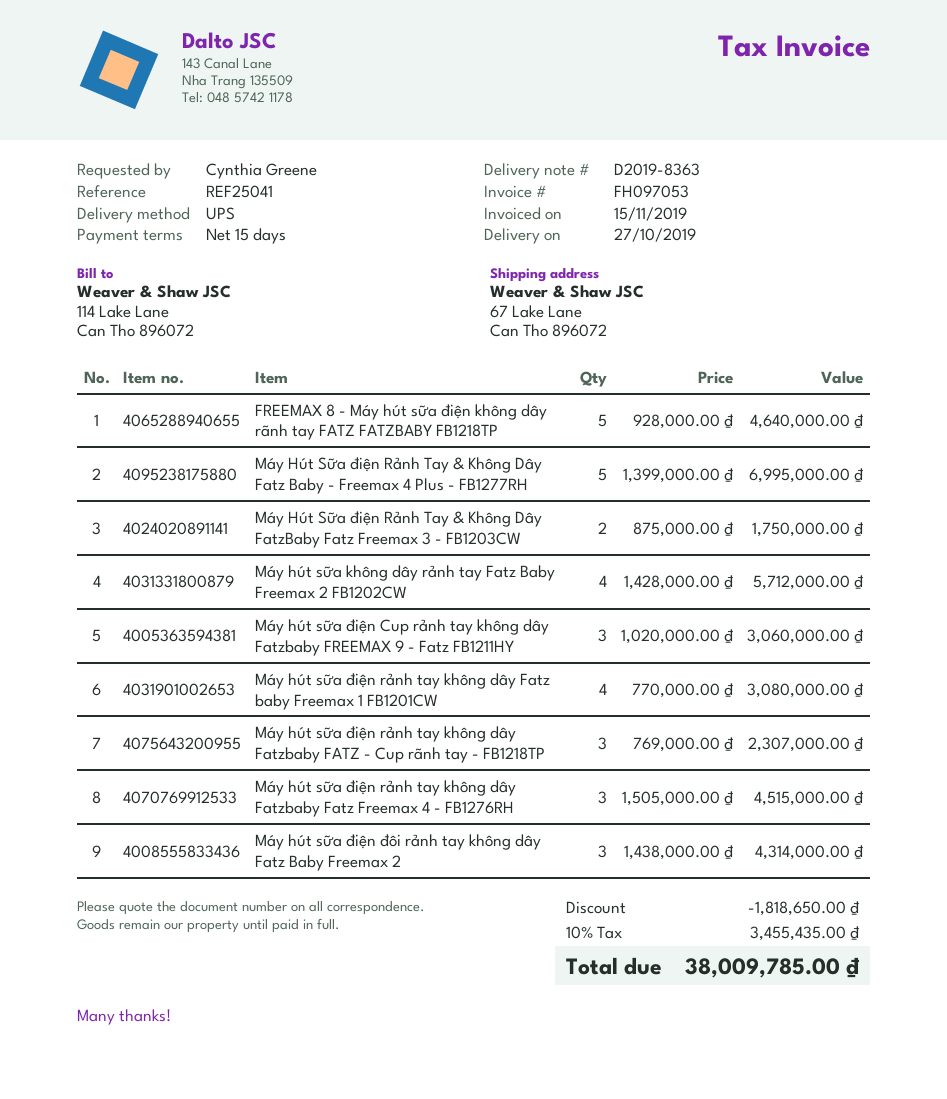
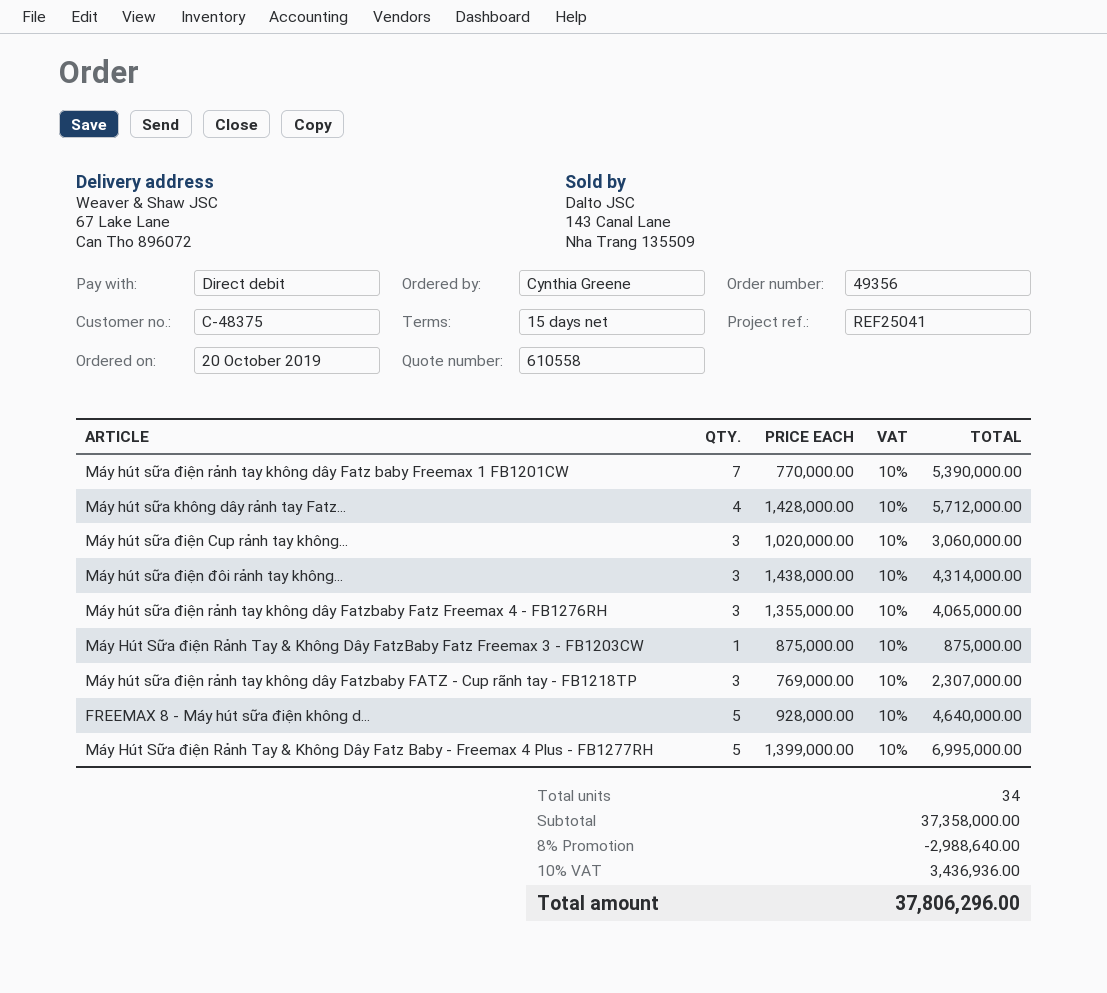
Máy Hút Sữa điện Rảnh Tay & Không Dây FatzBaby Fatz Freemax 3 - FB1203CW: 2 x 875000.00 = 1750000.00 -> 1 x 875000.00 = 875000.00
Máy hút sữa điện rảnh tay không dây Fatz baby Freemax 1 FB1201CW: 4 x 770000.00 = 3080000.00 -> 7 x 770000.00 = 5390000.00
Máy hút sữa điện rảnh tay không dây Fatzbaby Fatz Freemax 4 - FB1276RH: 3 x 1505000.00 = 4515000.00 -> 3 x 1355000.00 = 4065000.00
discount: 1818650.00 -> 2988640.00
tax: 10% = 3455435.00 -> 10% = 3436936.00
total: 38009785.00 -> 37806296.00

